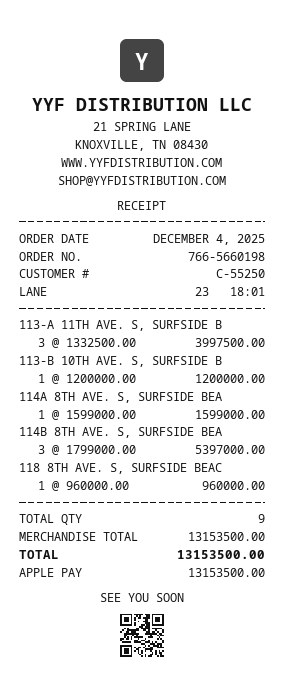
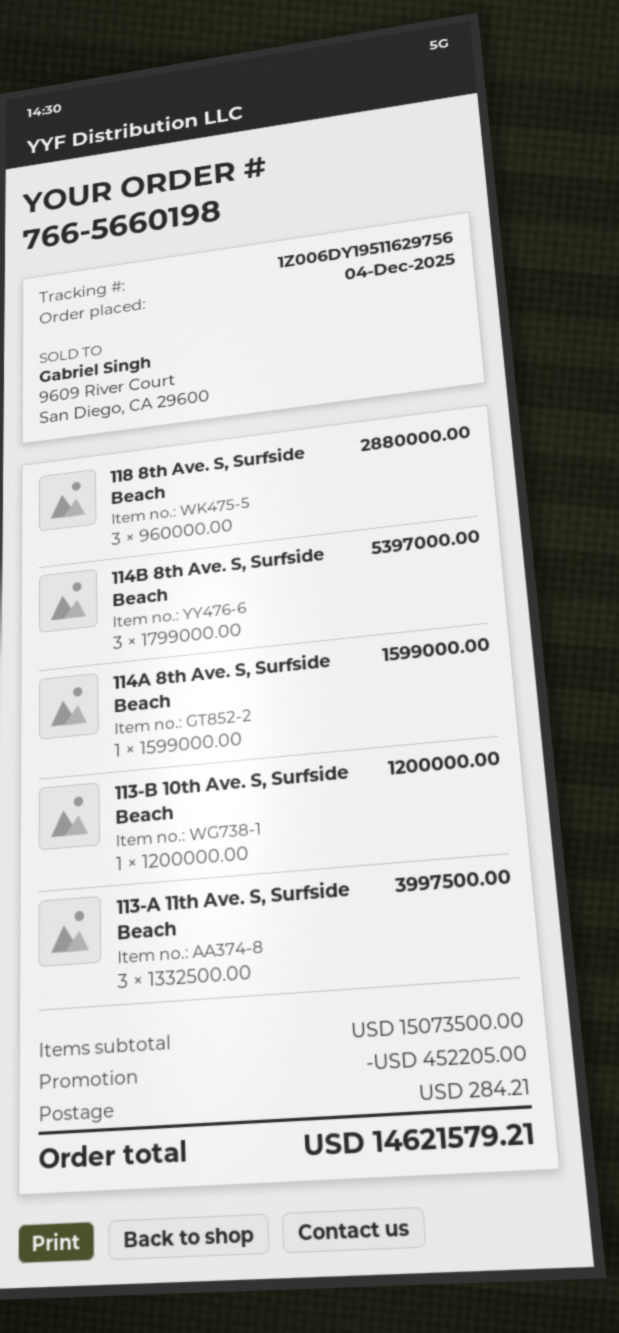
118 8TH AVE. S, SURFSIDE BEAC: 1 x 960000.00 = 960000.00 -> 3 x 960000.00 = 2880000.00
subtotal: 13153500.00 -> 15073500.00
discount: none -> 452205.00
shipping: none -> 284.21
total: 13153500.00 -> 14621579.21

